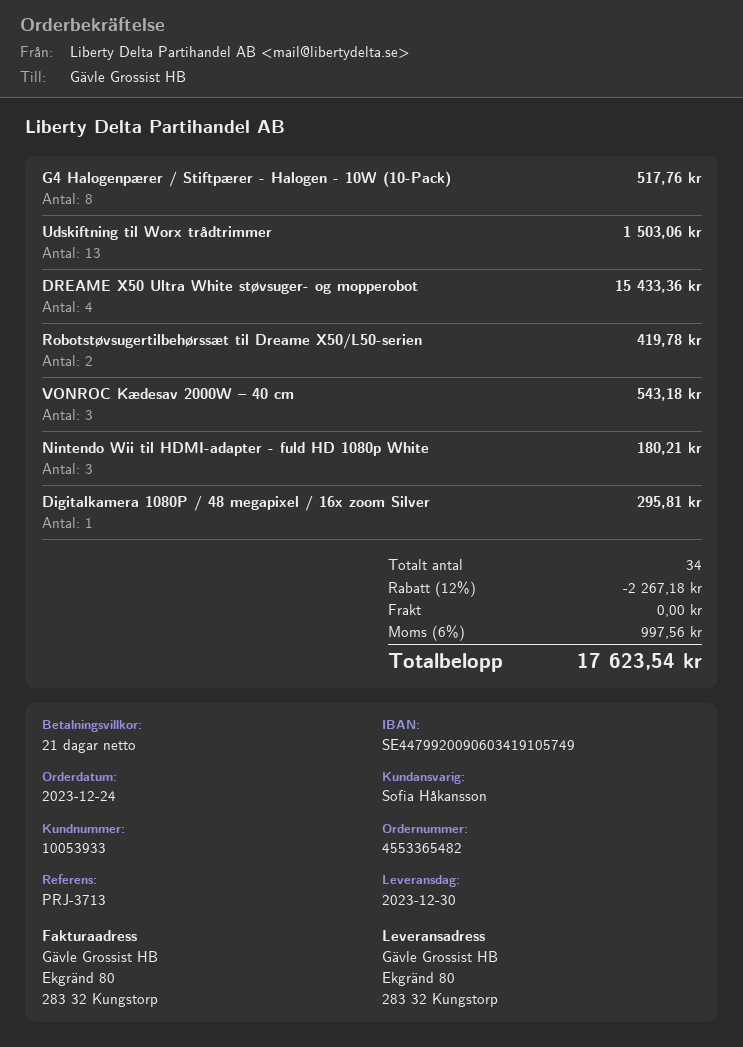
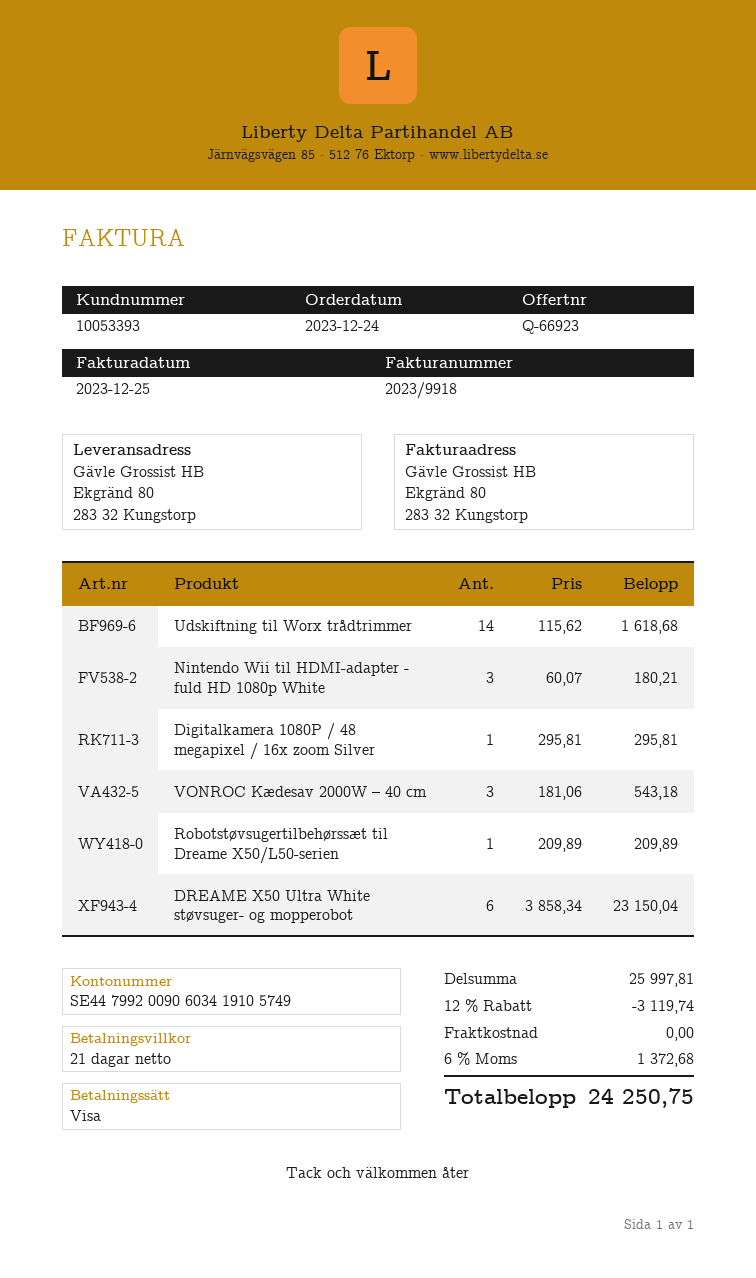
customer number: 10053933 -> 10053393
G4 Halogenpærer / Stiftpærer - Halogen - 10W (10-Pack): 8 for 517.76 -> none
Udskiftning til Worx trådtrimmer: 13 for 1503.06 -> 14 for 1618.68
DREAME X50 Ultra White støvsuger- og mopperobot: 4 for 15433.36 -> 6 for 23150.04
Robotstøvsugertilbehørssæt til Dreame X50/L50-serien: 2 for 419.78 -> 1 for 209.89
discount: 12% = 2267.18 -> 12% = 3119.74
tax: 6% = 997.56 -> 6% = 1372.68
total: 17623.54 -> 24250.75

